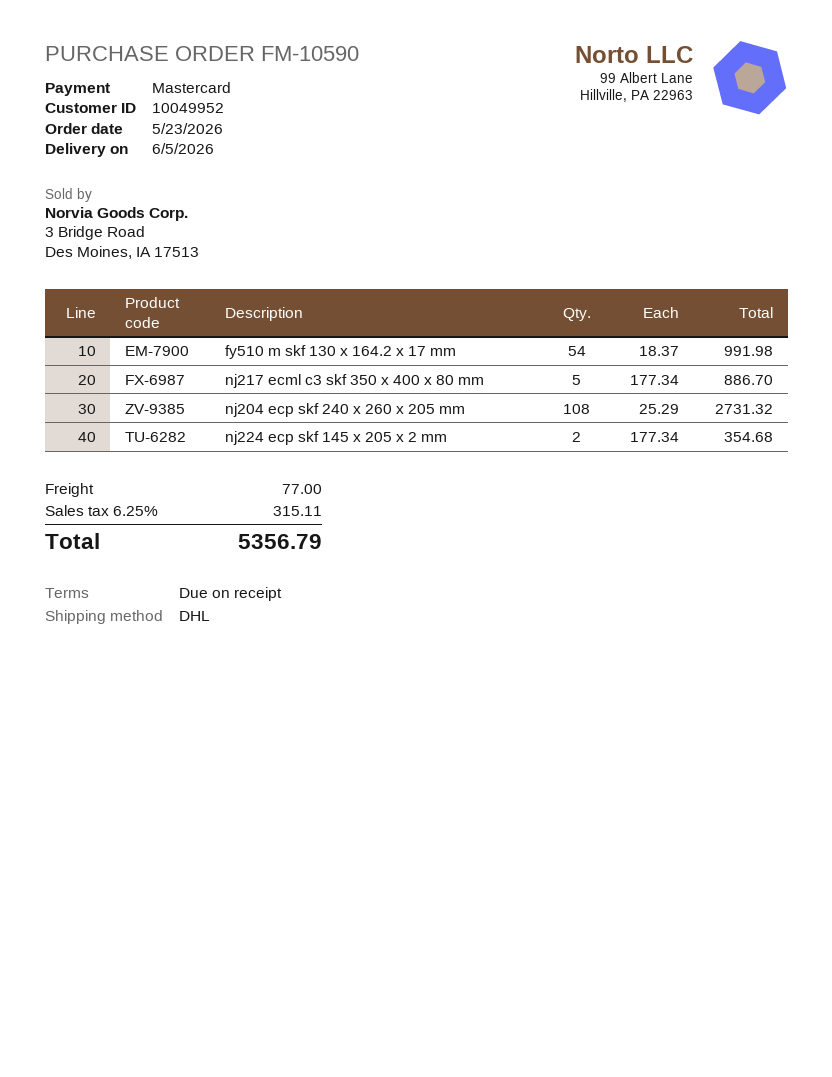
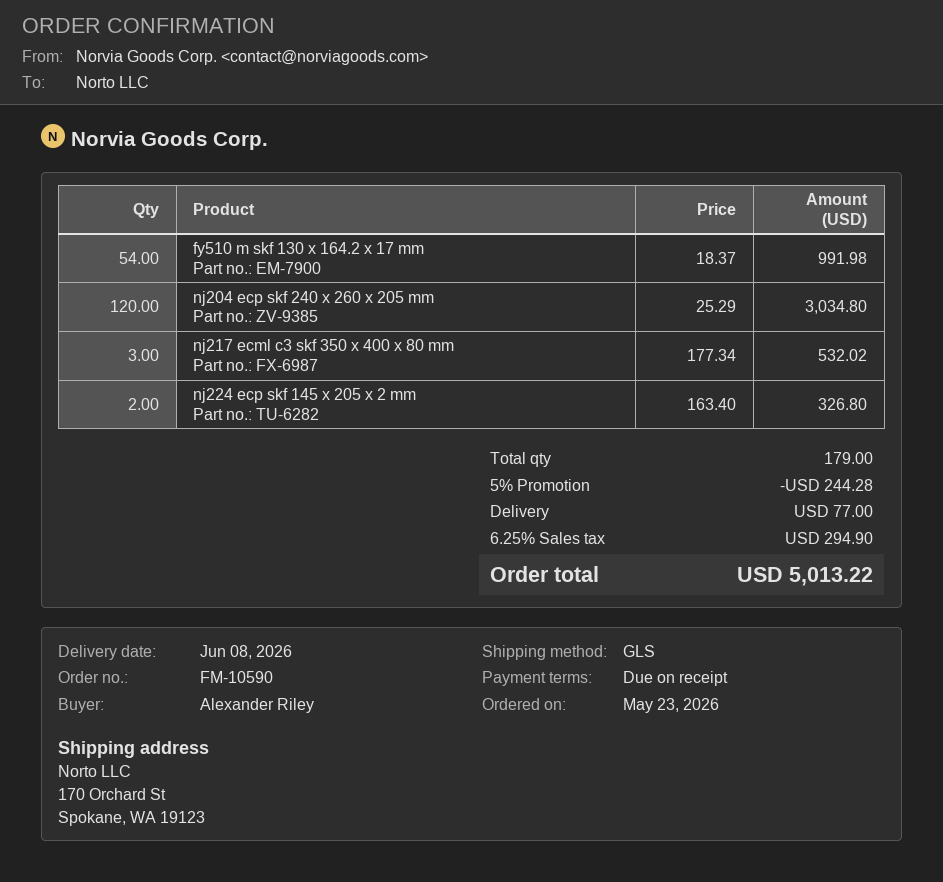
delivery date: 2026-06-05 -> 2026-06-08
shipping method: DHL -> GLS
nj217 ecml c3 skf 350 x 400 x 80 mm: 5 x 177.34 = 886.70 -> 3 x 177.34 = 532.02
nj204 ecp skf 240 x 260 x 205 mm: 108 x 25.29 = 2731.32 -> 120 x 25.29 = 3034.80
nj224 ecp skf 145 x 205 x 2 mm: 2 x 177.34 = 354.68 -> 2 x 163.40 = 326.80
discount: none -> 5% = 244.28
tax: 6.25% = 315.11 -> 6.25% = 294.90
total: 5356.79 -> 5013.22

